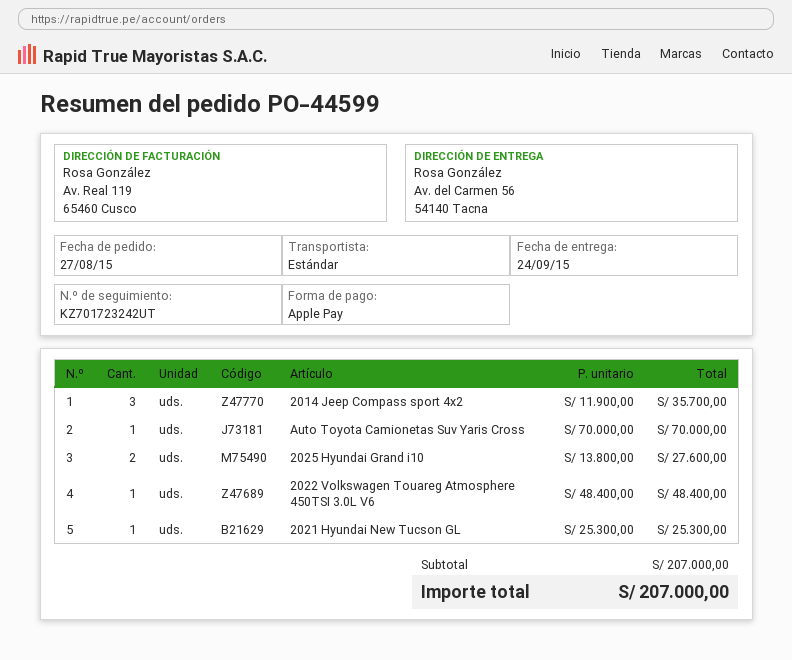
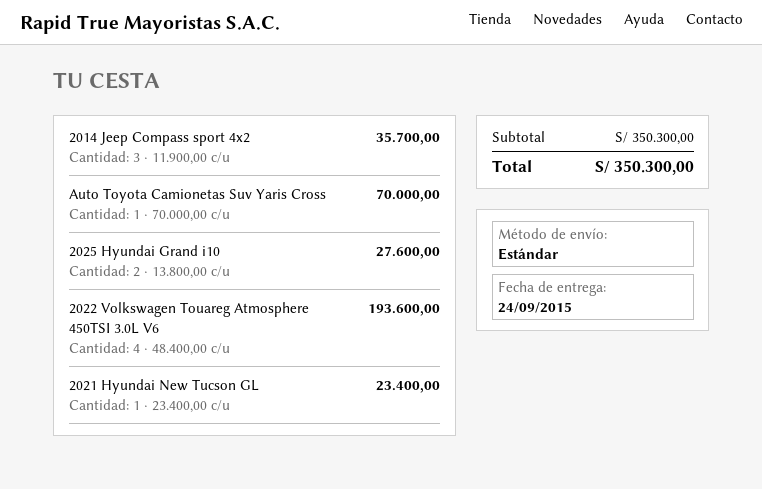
2022 Volkswagen Touareg Atmosphere 450TSI 3.0L V6: 1 x 48400.00 = 48400.00 -> 4 x 48400.00 = 193600.00
2021 Hyundai New Tucson GL: 1 x 25300.00 = 25300.00 -> 1 x 23400.00 = 23400.00
subtotal: 207000.00 -> 350300.00
total: 207000.00 -> 350300.00

